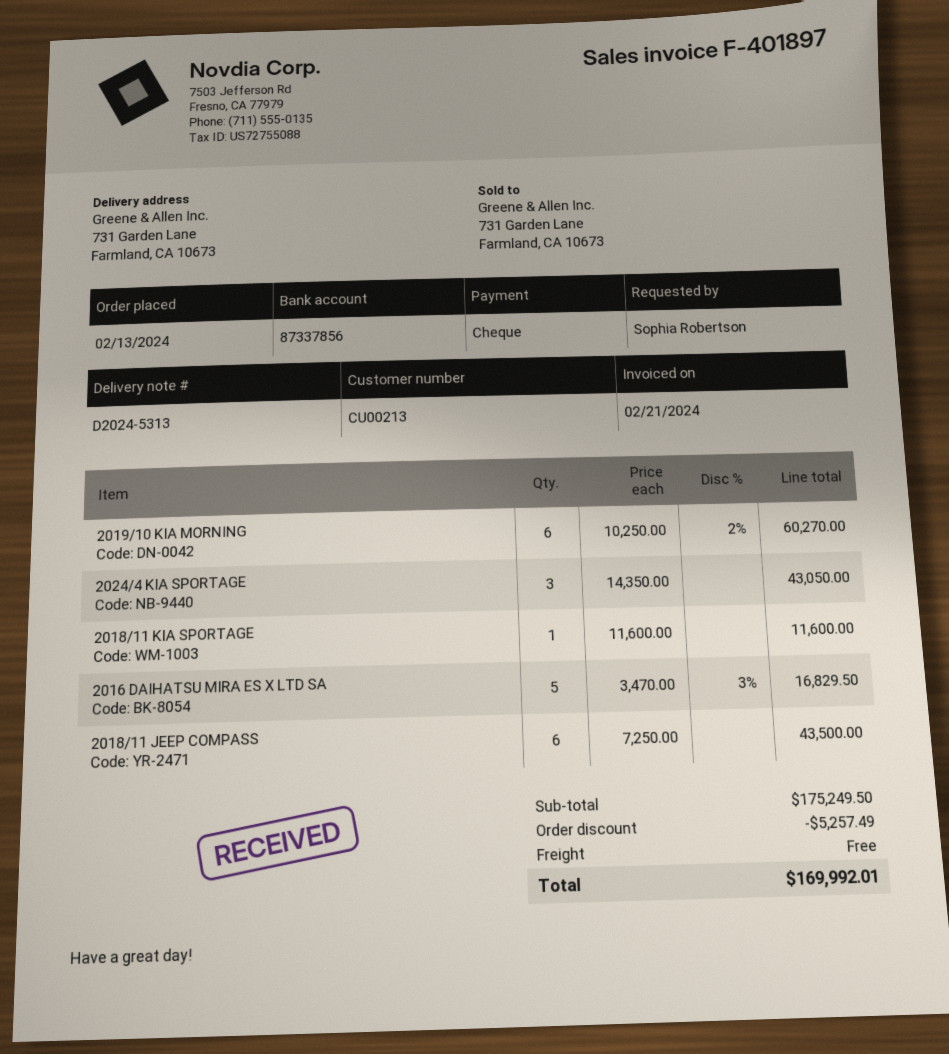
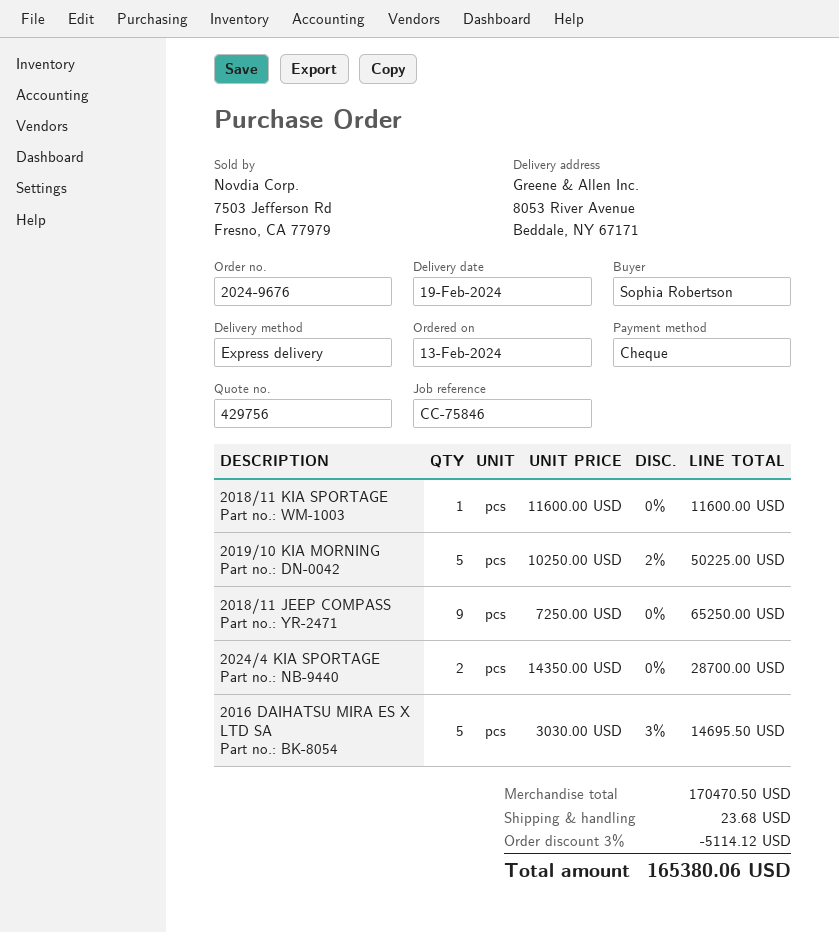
ship to: 731 Garden Lane, Farmland, CA 10673 -> 8053 River Avenue, Beddale, NY 67171
2019/10 KIA MORNING: 6 x 10250.00 - 2% = 60270.00 -> 5 x 10250.00 - 2% = 50225.00
2024/4 KIA SPORTAGE: 3 x 14350.00 = 43050.00 -> 2 x 14350.00 = 28700.00
2016 DAIHATSU MIRA ES X LTD SA: 5 x 3470.00 - 3% = 16829.50 -> 5 x 3030.00 - 3% = 14695.50
2018/11 JEEP COMPASS: 6 x 7250.00 = 43500.00 -> 9 x 7250.00 = 65250.00
subtotal: 175249.50 -> 170470.50
discount: 5257.49 -> 5114.12
shipping: 0.00 -> 23.68
total: 169992.01 -> 165380.06

